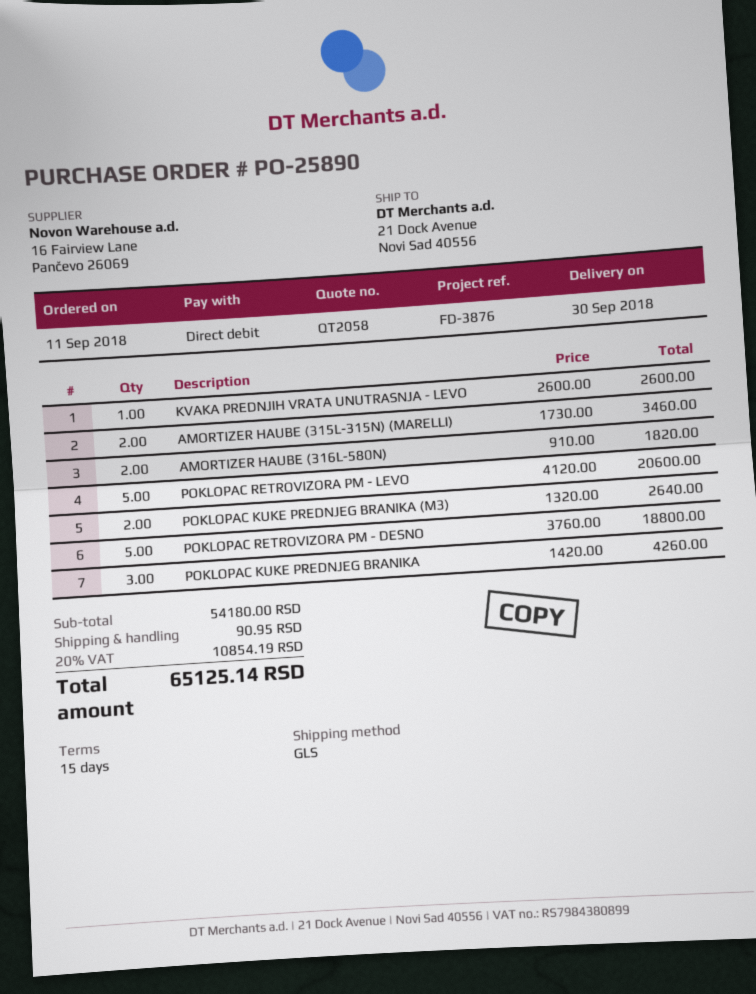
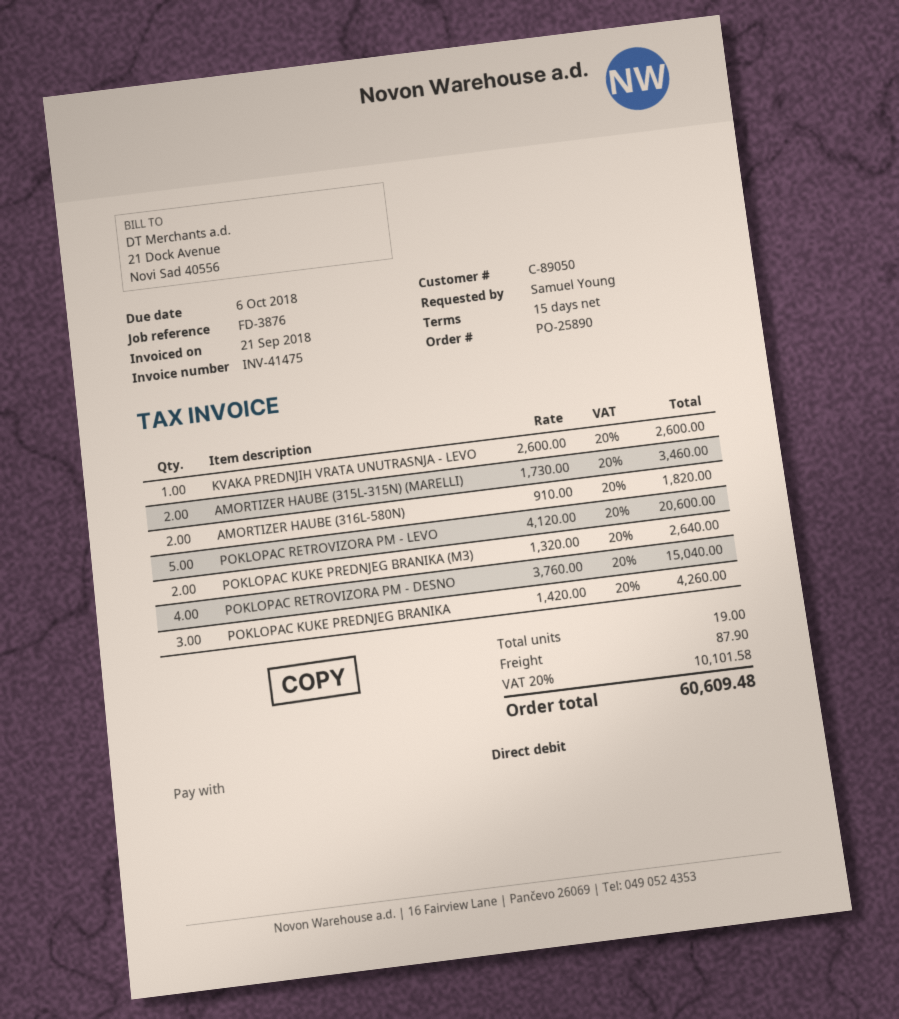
POKLOPAC RETROVIZORA PM - DESNO: 5 x 3760.00 = 18800.00 -> 4 x 3760.00 = 15040.00
shipping: 90.95 -> 87.90
tax: 20% = 10854.19 -> 20% = 10101.58
total: 65125.14 -> 60609.48

